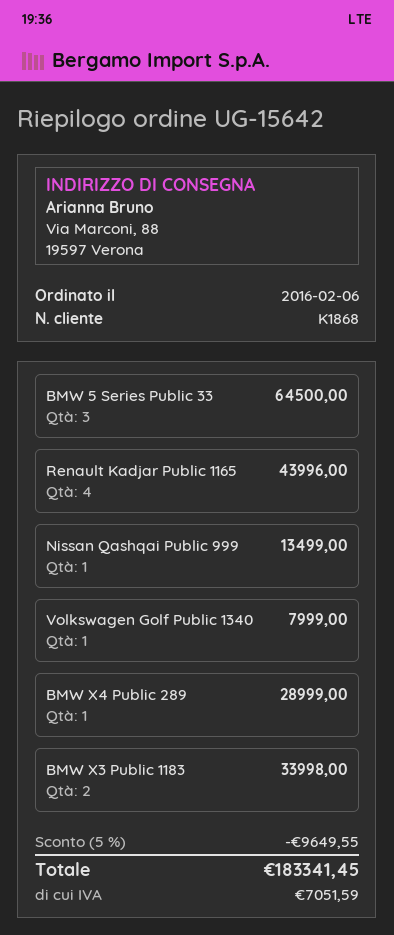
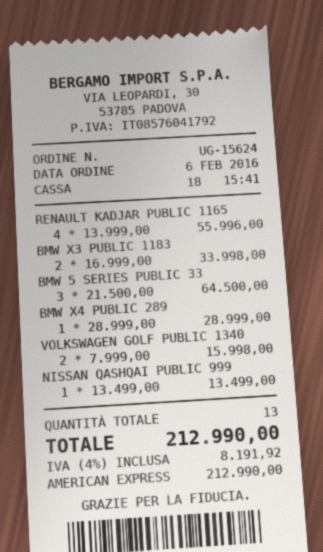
order number: UG-15642 -> UG-15624
Renault Kadjar Public 1165: 4 for 43996.00 -> 4 for 55996.00
Volkswagen Golf Public 1340: 1 for 7999.00 -> 2 for 15998.00
discount: 5% = 9649.55 -> none
tax: 7051.59 -> 8191.92
total: 183341.45 -> 212990.00

